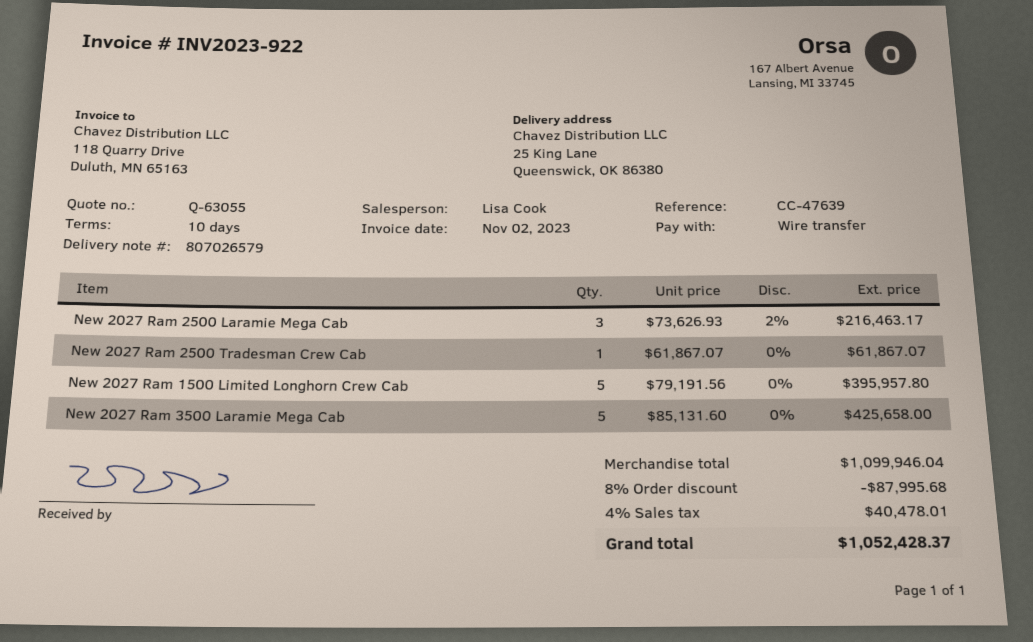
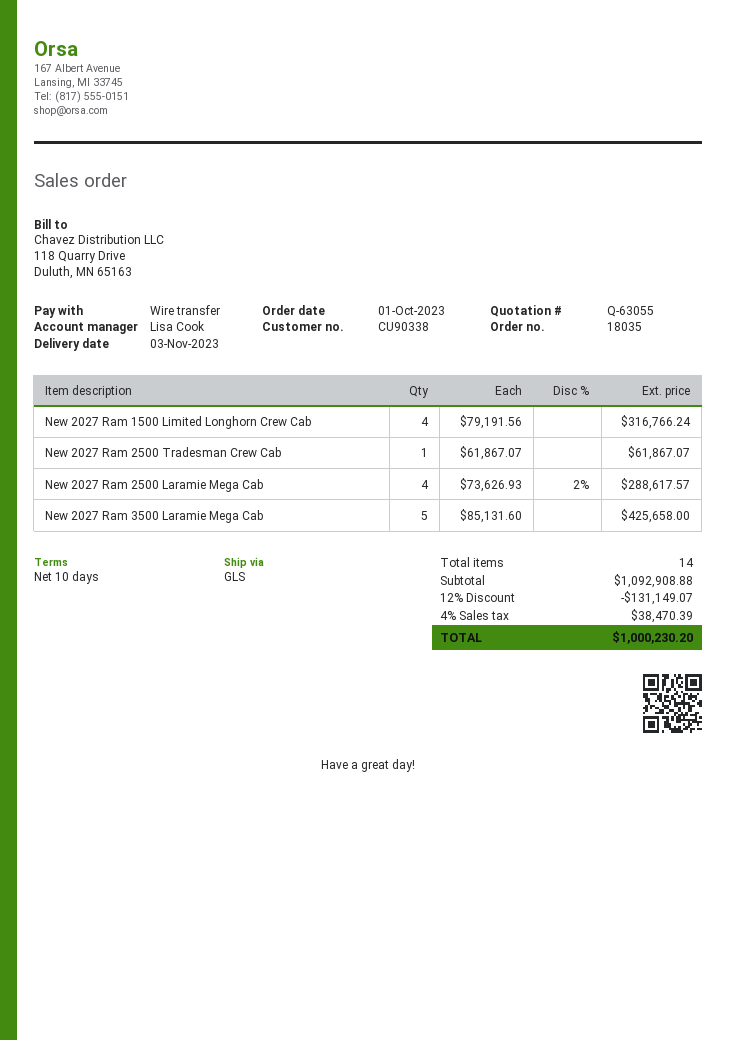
New 2027 Ram 2500 Laramie Mega Cab: 3 x 73626.93 - 2% = 216463.17 -> 4 x 73626.93 - 2% = 288617.57
New 2027 Ram 1500 Limited Longhorn Crew Cab: 5 x 79191.56 = 395957.80 -> 4 x 79191.56 = 316766.24
subtotal: 1099946.04 -> 1092908.88
discount: 8% = 87995.68 -> 12% = 131149.07
tax: 4% = 40478.01 -> 4% = 38470.39
total: 1052428.37 -> 1000230.20

